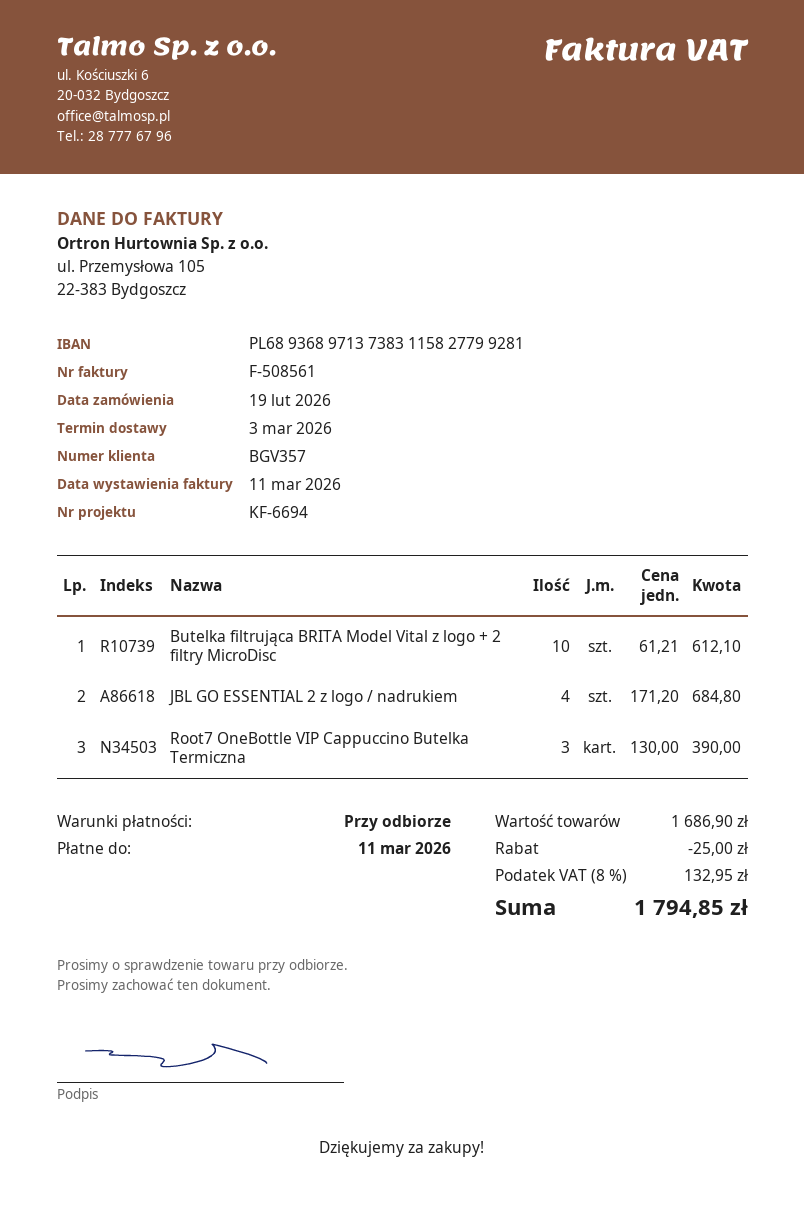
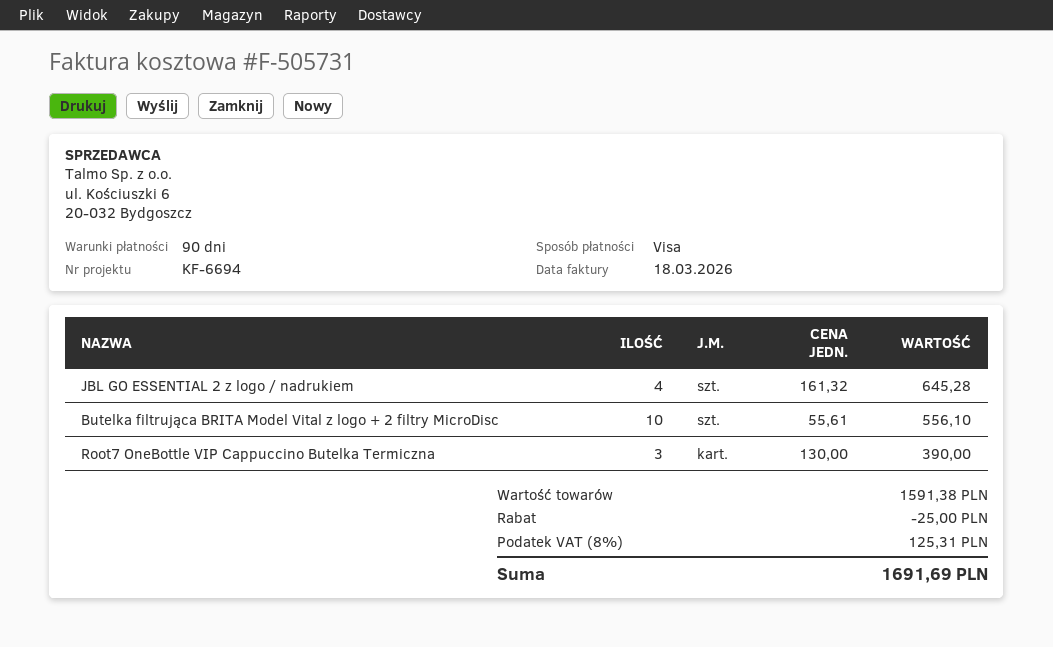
invoice number: F-508561 -> F-505731
invoice date: 2026-03-11 -> 2026-03-18
payment terms: on receipt -> 90 days
Butelka filtrująca BRITA Model Vital z logo + 2 filtry MicroDisc: 10 x 61.21 = 612.10 -> 10 x 55.61 = 556.10
JBL GO ESSENTIAL 2 z logo / nadrukiem: 4 x 171.20 = 684.80 -> 4 x 161.32 = 645.28
subtotal: 1686.90 -> 1591.38
tax: 8% = 132.95 -> 8% = 125.31
total: 1794.85 -> 1691.69

